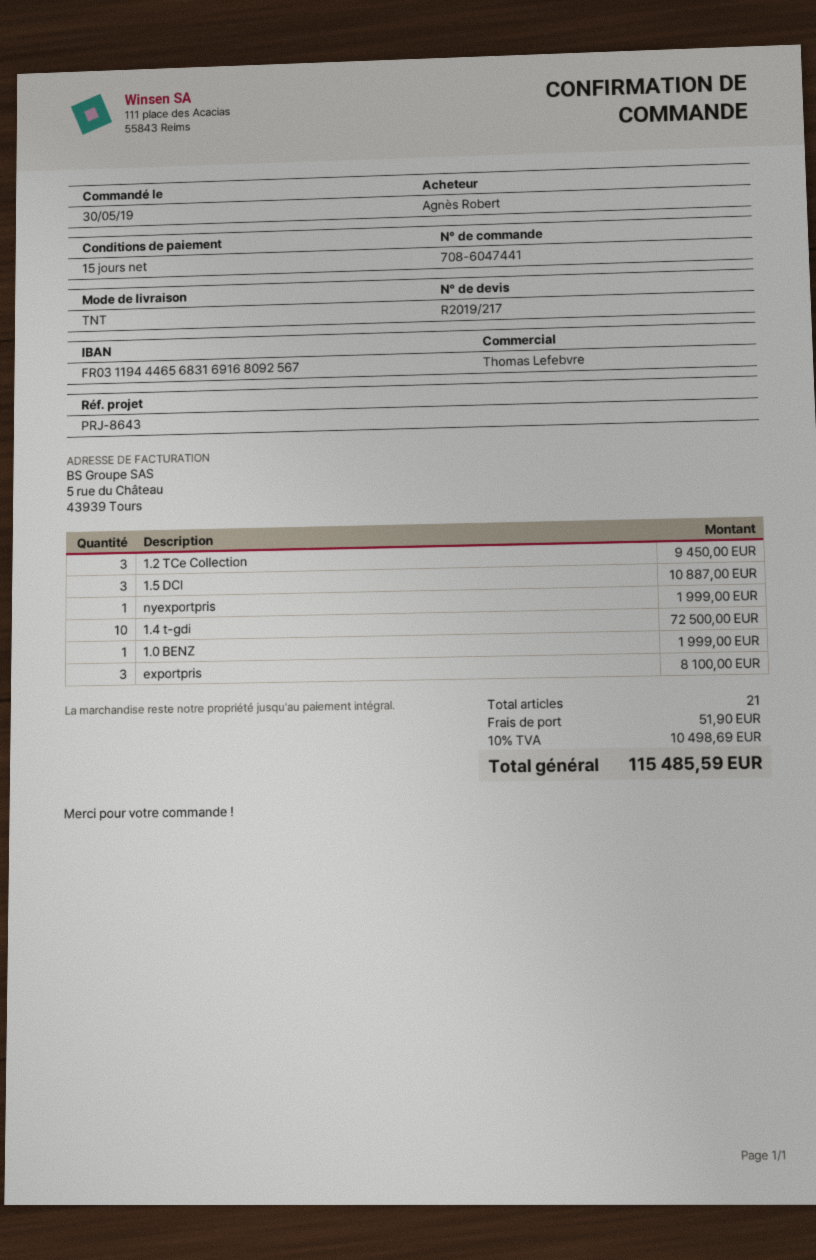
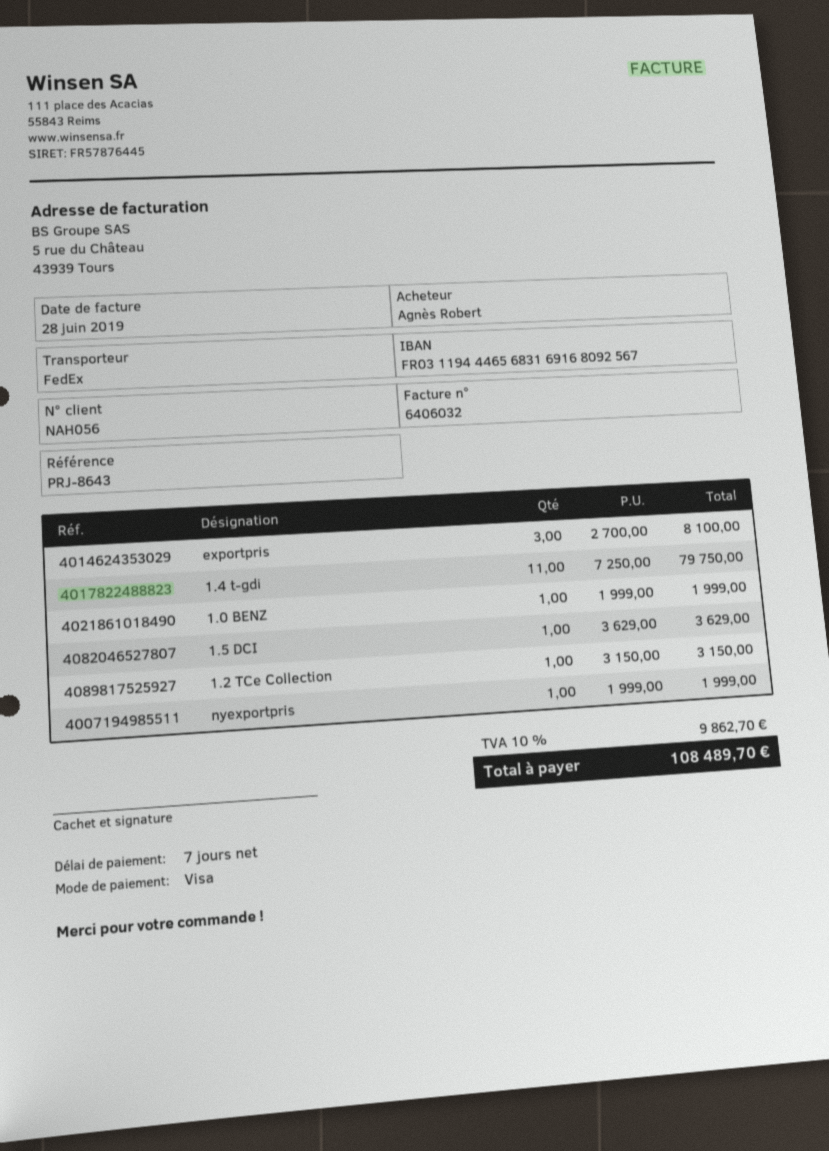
payment terms: 15 days -> 7 days
shipping method: TNT -> FedEx
1.2 TCe Collection: 3 for 9450.00 -> 1 for 3150.00
1.5 DCI: 3 for 10887.00 -> 1 for 3629.00
1.4 t-gdi: 10 for 72500.00 -> 11 for 79750.00
shipping: 51.90 -> none
tax: 10% = 10498.69 -> 10% = 9862.70
total: 115485.59 -> 108489.70

